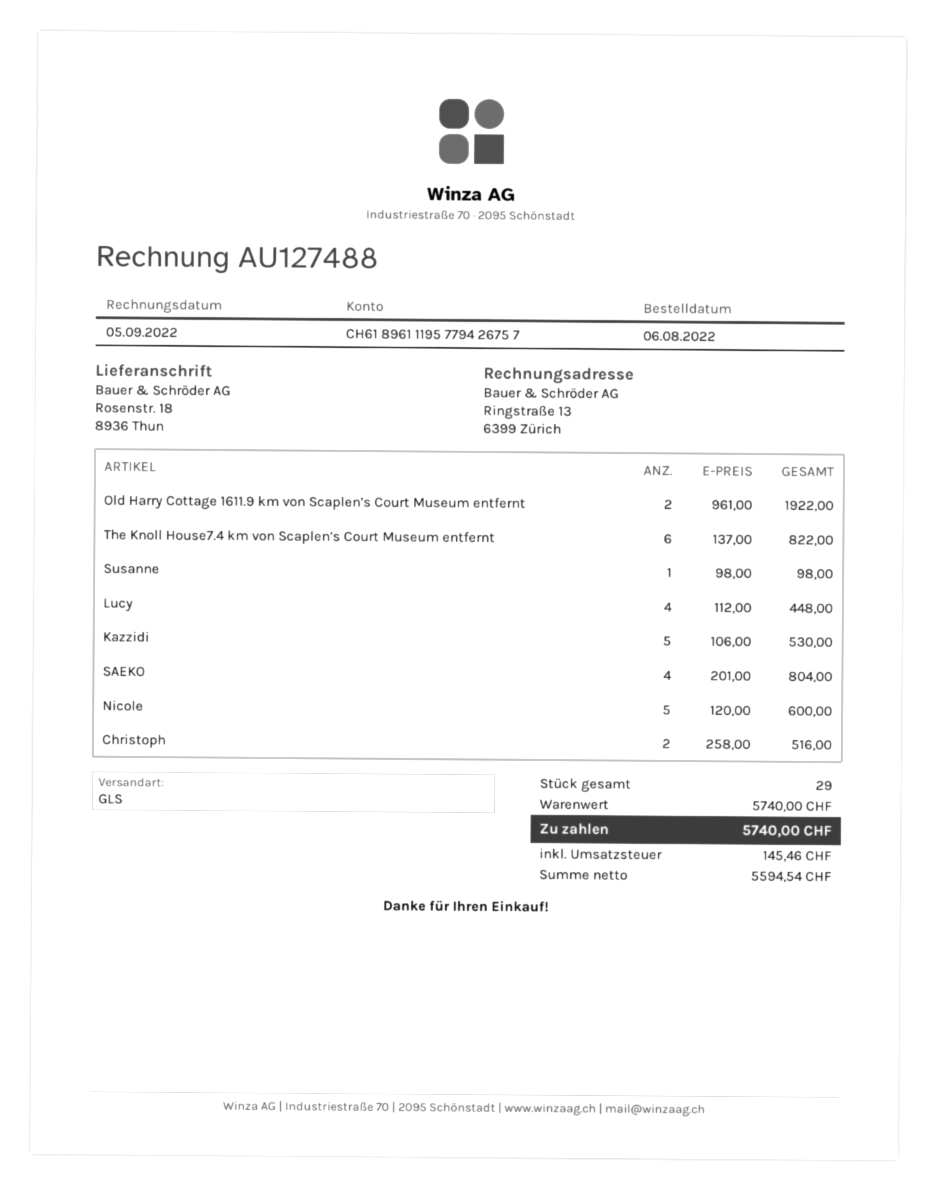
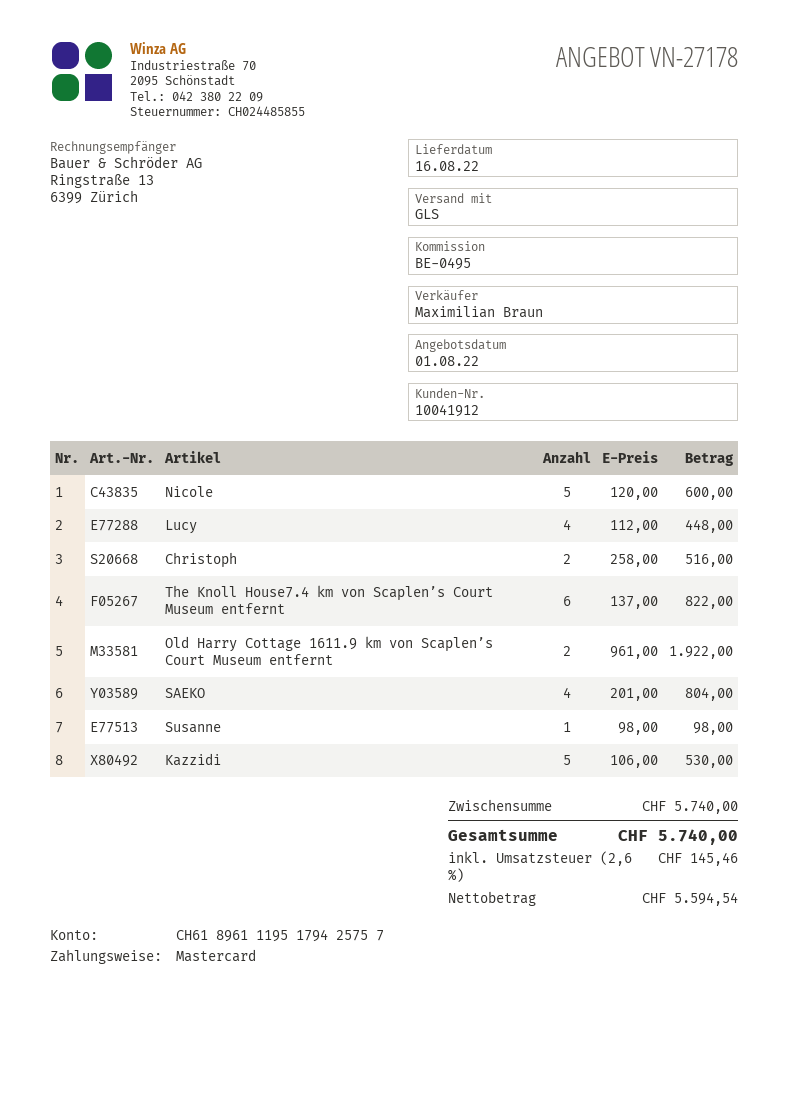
bank account: CH6189611195779426757 -> CH6189611195179425757

